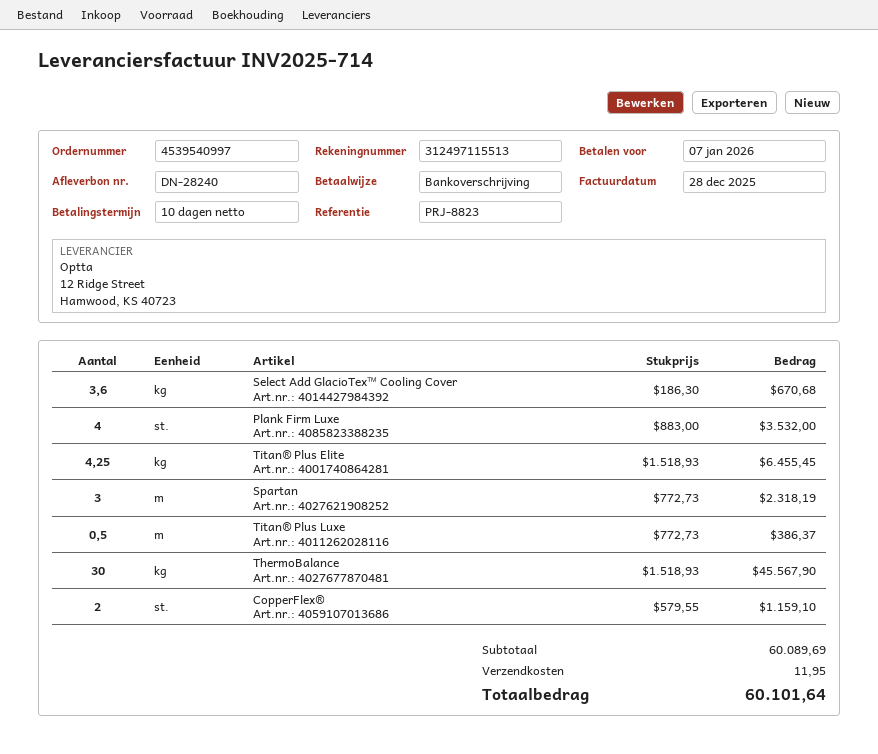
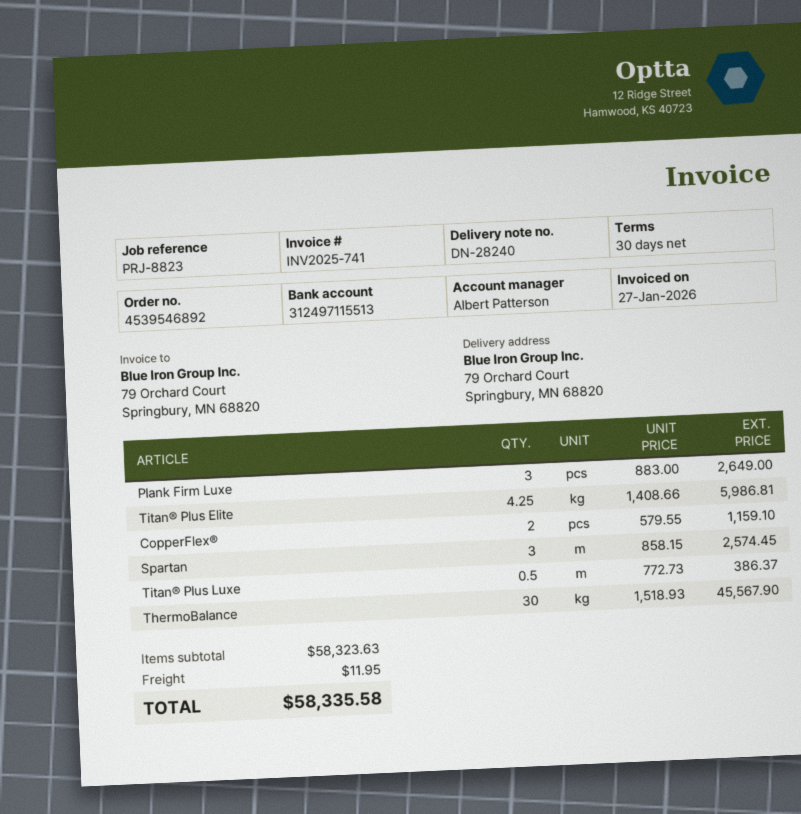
order number: 4539540997 -> 4539546892
invoice number: INV2025-714 -> INV2025-741
invoice date: 2025-12-28 -> 2026-01-27
payment terms: 10 days -> 30 days
Select Add GlacioTex™ Cooling Cover: 3.6 x 186.30 = 670.68 -> none
Plank Firm Luxe: 4 x 883.00 = 3532.00 -> 3 x 883.00 = 2649.00
Titan® Plus Elite: 4.25 x 1518.93 = 6455.45 -> 4.25 x 1408.66 = 5986.81
Spartan: 3 x 772.73 = 2318.19 -> 3 x 858.15 = 2574.45
subtotal: 60089.69 -> 58323.63
total: 60101.64 -> 58335.58

